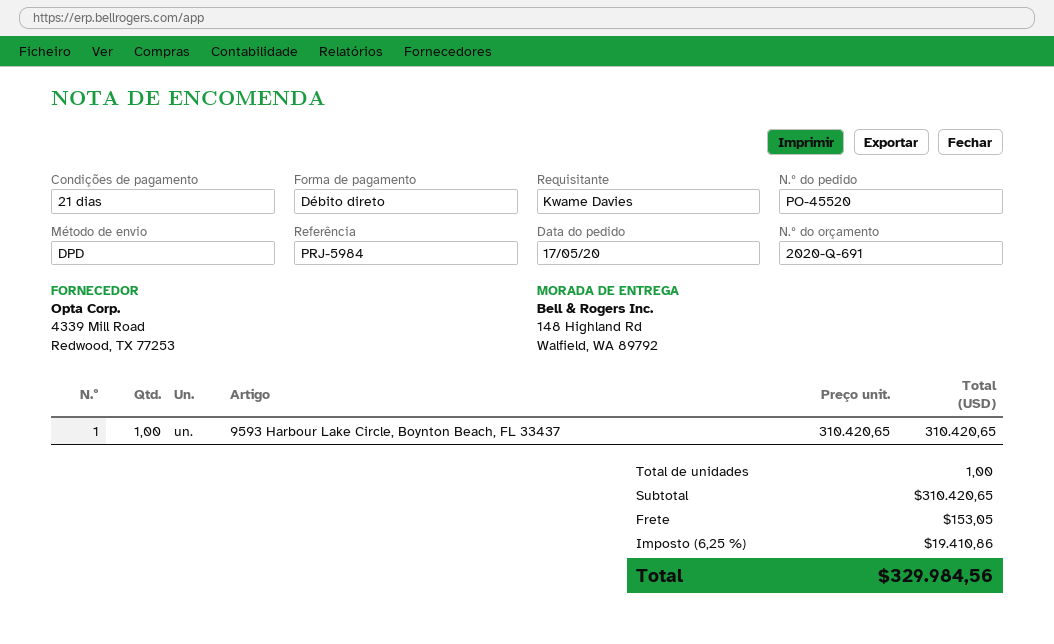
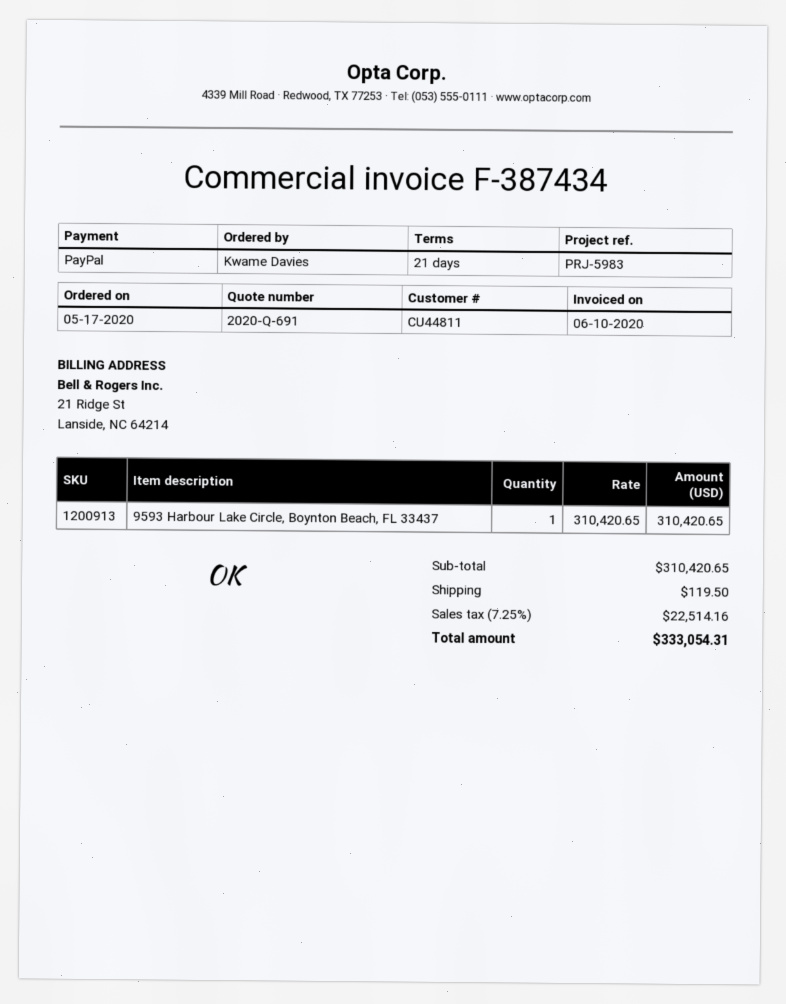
reference: PRJ-5984 -> PRJ-5983
payment method: direct debit -> PayPal
shipping: 153.05 -> 119.50
tax: 6.25% = 19410.86 -> 7.25% = 22514.16
total: 329984.56 -> 333054.31

